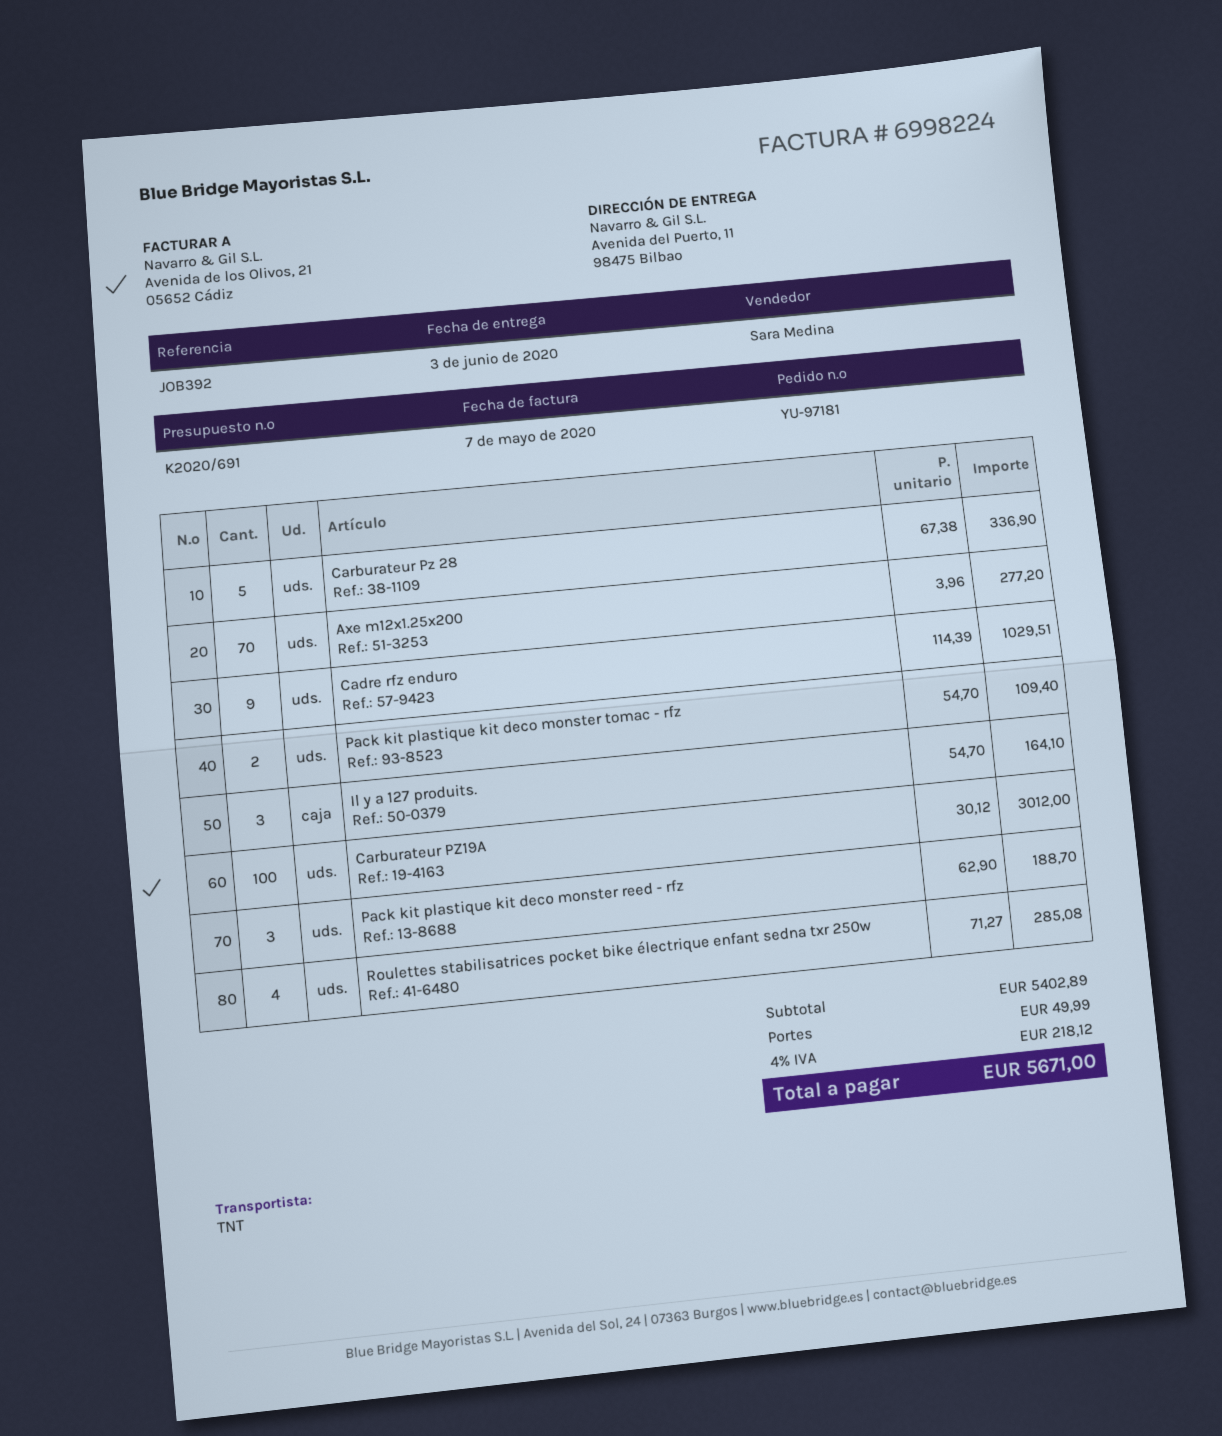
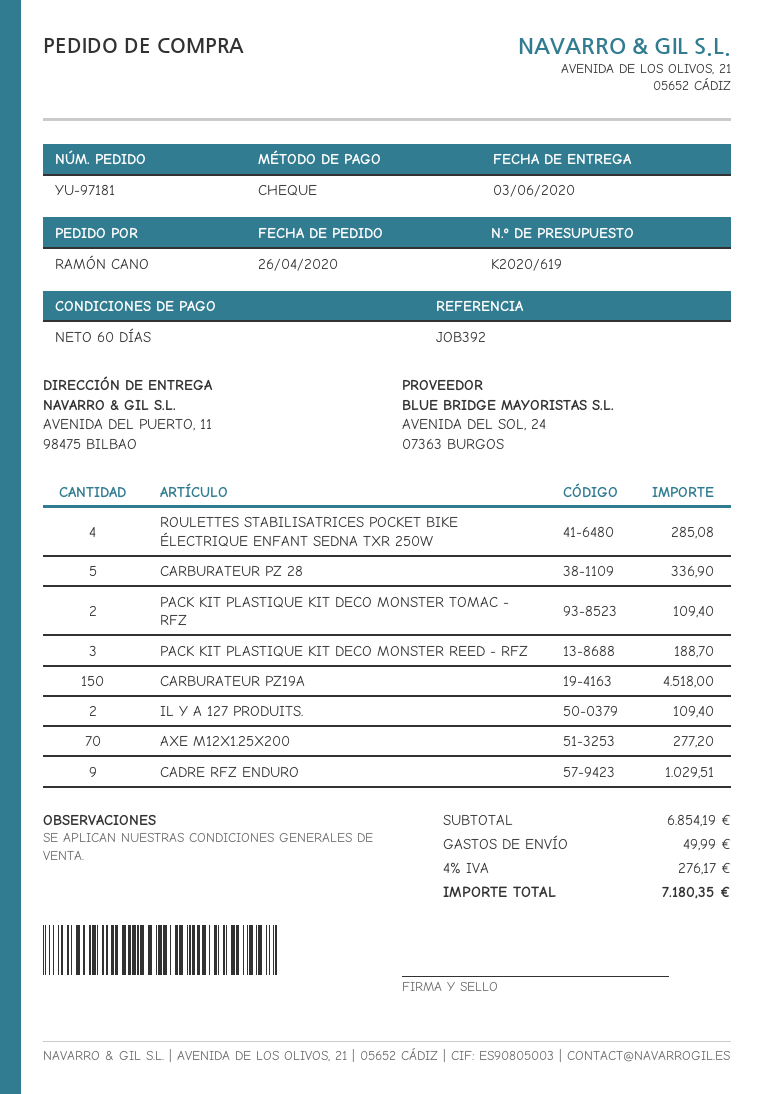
quote number: K2020/691 -> K2020/619
Il y a 127 produits.: 3 for 164.10 -> 2 for 109.40
Carburateur PZ19A: 100 for 3012.00 -> 150 for 4518.00
subtotal: 5402.89 -> 6854.19
tax: 4% = 218.12 -> 4% = 276.17
total: 5671.00 -> 7180.35

